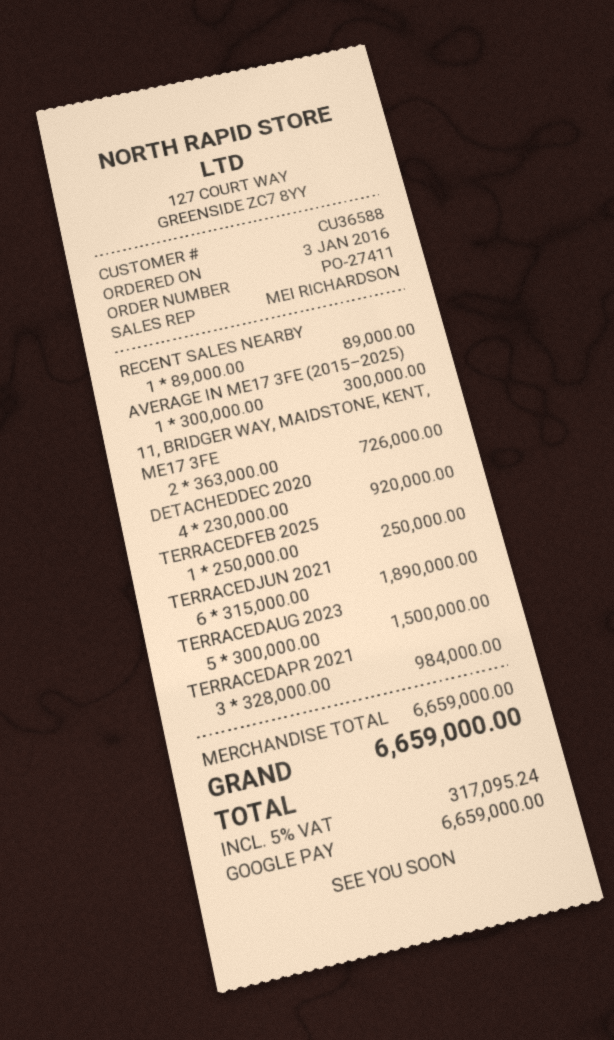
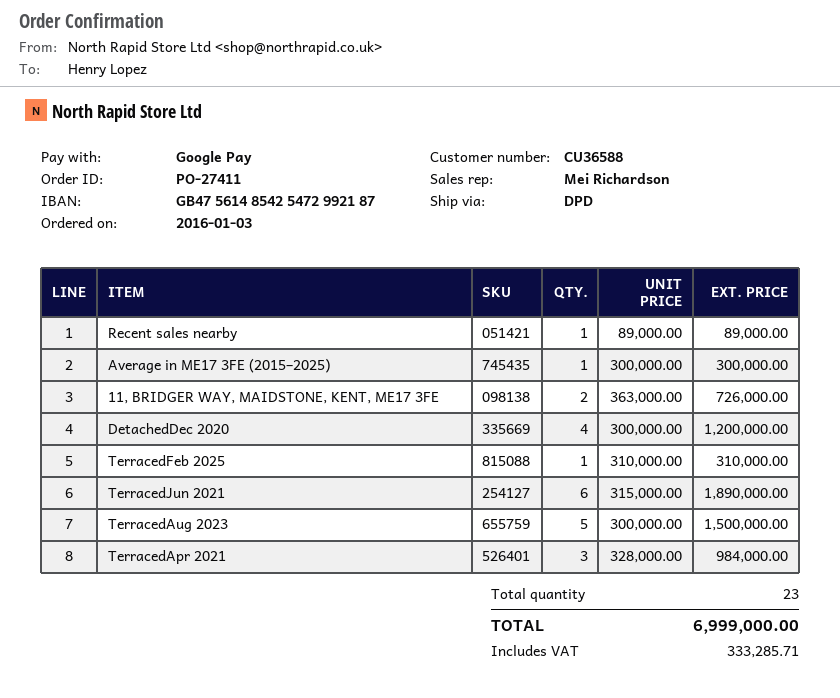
DETACHEDDEC 2020: 4 x 230000.00 = 920000.00 -> 4 x 300000.00 = 1200000.00
TERRACEDFEB 2025: 1 x 250000.00 = 250000.00 -> 1 x 310000.00 = 310000.00
tax: 317095.24 -> 333285.71
total: 6659000.00 -> 6999000.00

